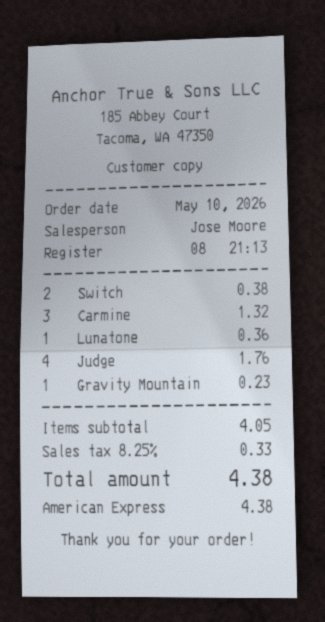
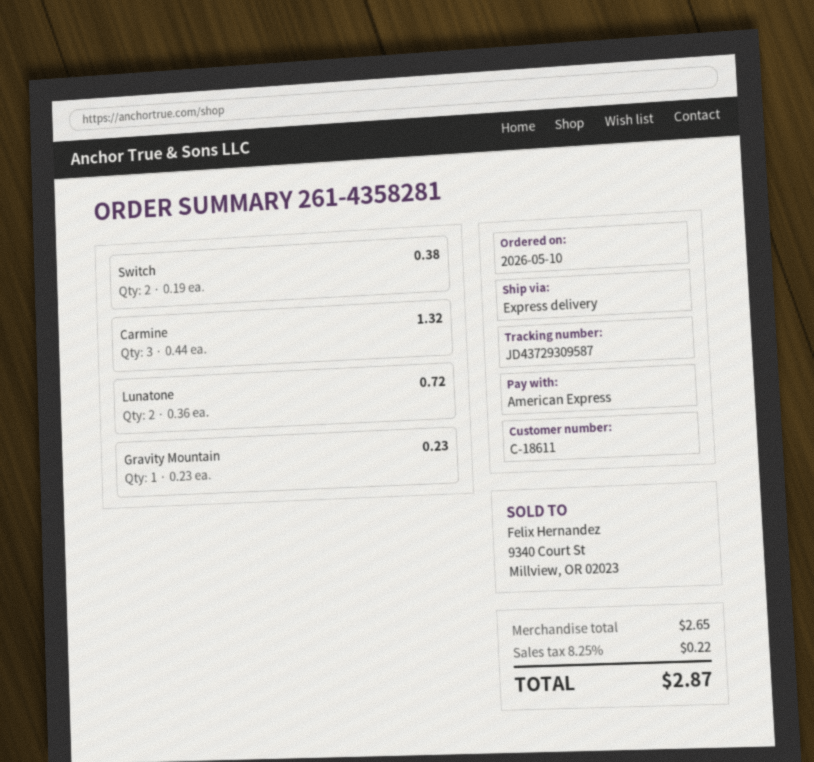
Lunatone: 1 for 0.36 -> 2 for 0.72
Judge: 4 for 1.76 -> none
subtotal: 4.05 -> 2.65
tax: 8.25% = 0.33 -> 8.25% = 0.22
total: 4.38 -> 2.87

